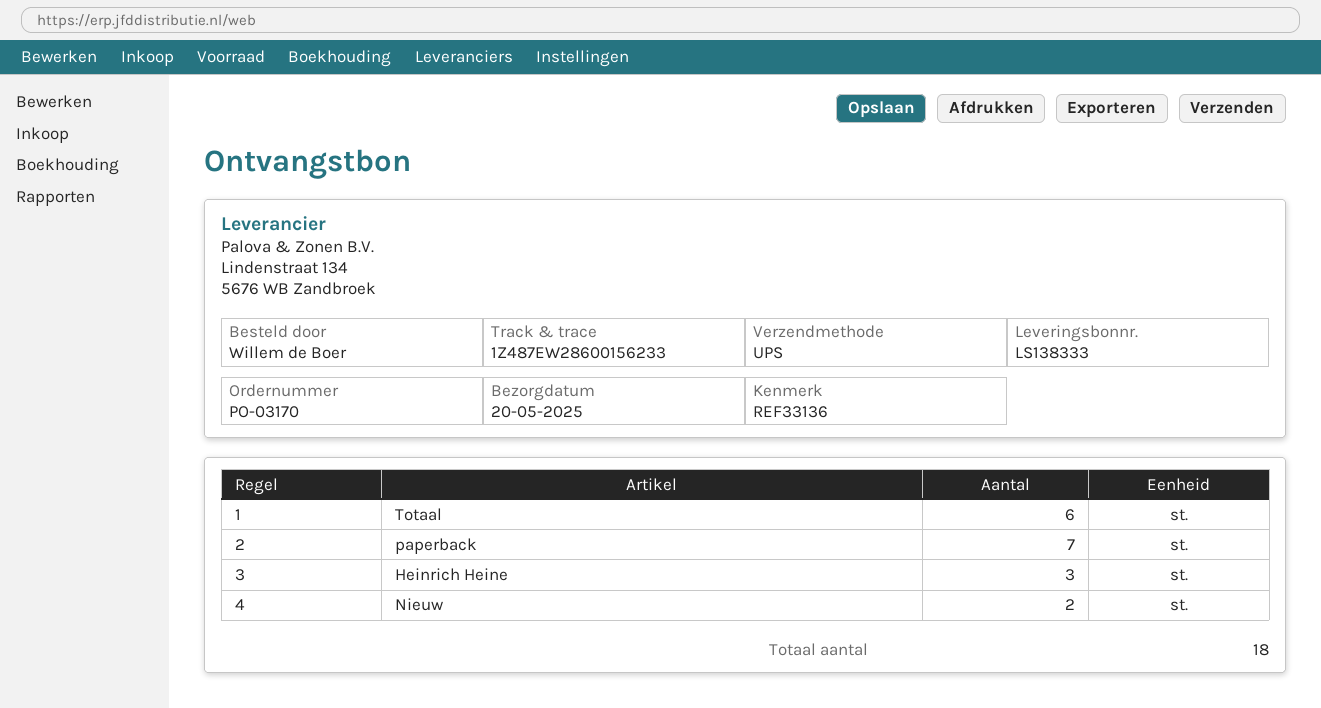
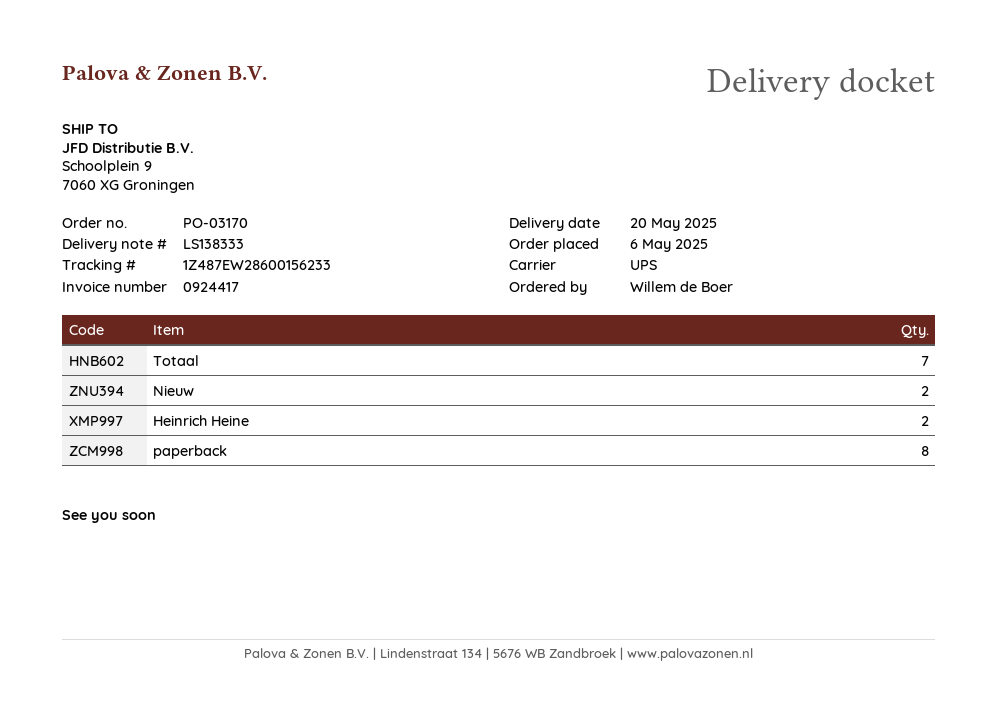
Totaal: 6 -> 7
paperback: 7 -> 8
Heinrich Heine: 3 -> 2

